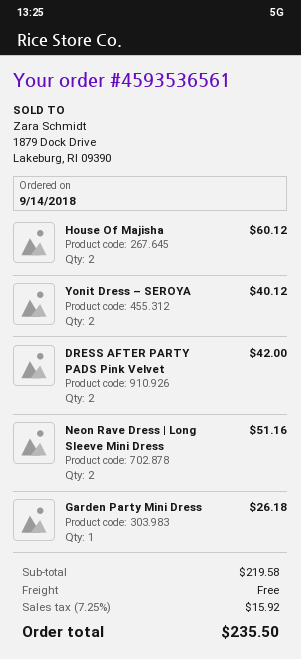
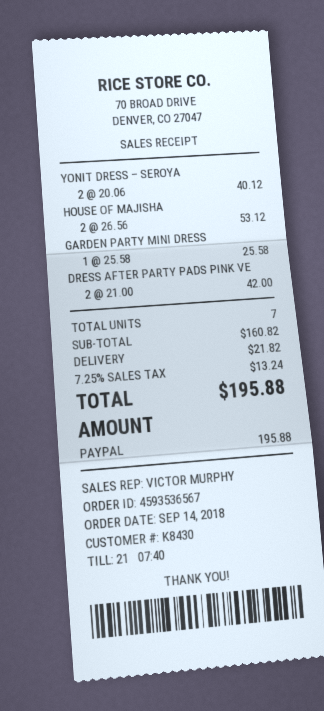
order number: 4593536561 -> 4593536567
House Of Majisha: 2 for 60.12 -> 2 for 53.12
Neon Rave Dress | Long Sleeve Mini Dress: 2 for 51.16 -> none
Garden Party Mini Dress: 1 for 26.18 -> 1 for 25.58
subtotal: 219.58 -> 160.82
shipping: 0.00 -> 21.82
tax: 7.25% = 15.92 -> 7.25% = 13.24
total: 235.50 -> 195.88

